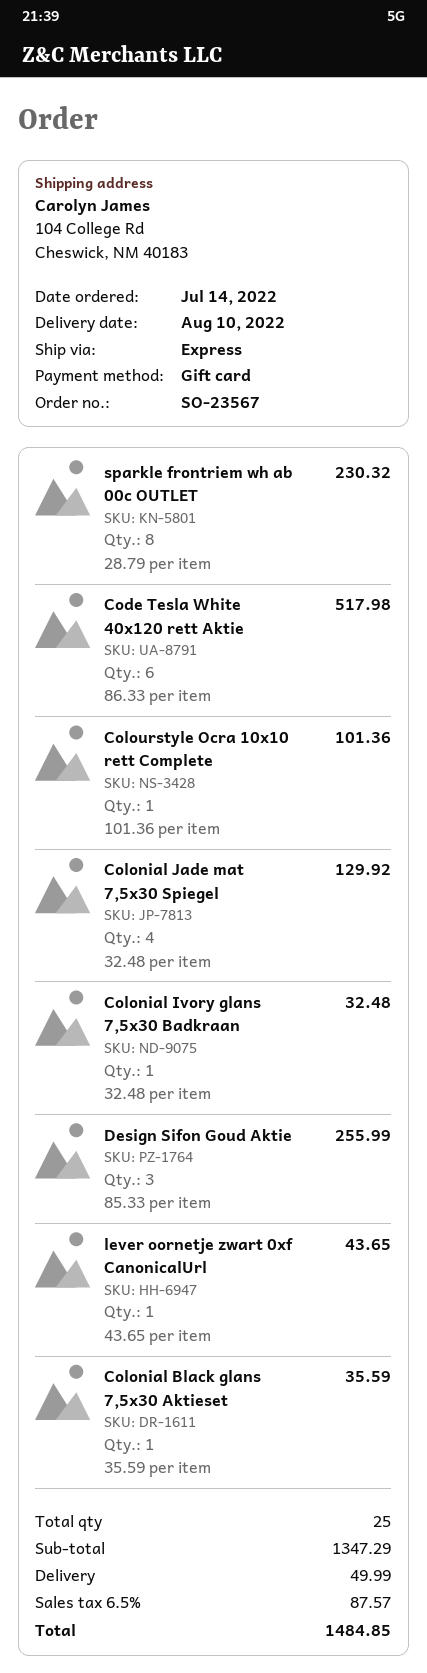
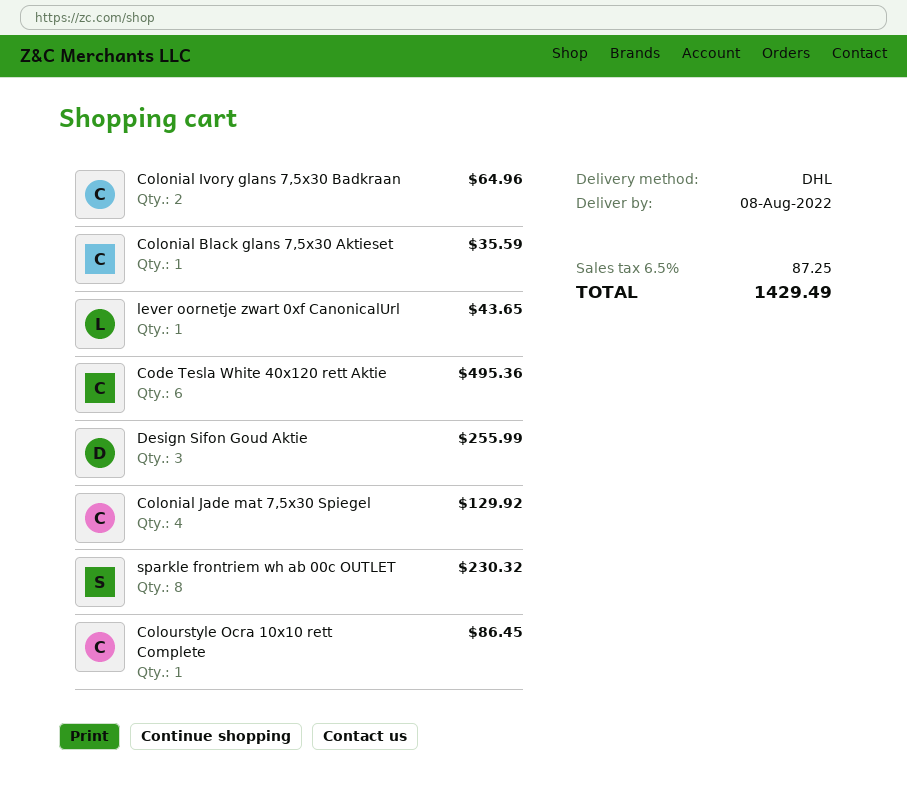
delivery date: 2022-08-10 -> 2022-08-08
shipping method: express -> DHL
Code Tesla White 40x120 rett Aktie: 6 for 517.98 -> 6 for 495.36
Colourstyle Ocra 10x10 rett Complete: 1 for 101.36 -> 1 for 86.45
Colonial Ivory glans 7,5x30 Badkraan: 1 for 32.48 -> 2 for 64.96
shipping: 49.99 -> none
tax: 6.5% = 87.57 -> 6.5% = 87.25
total: 1484.85 -> 1429.49

